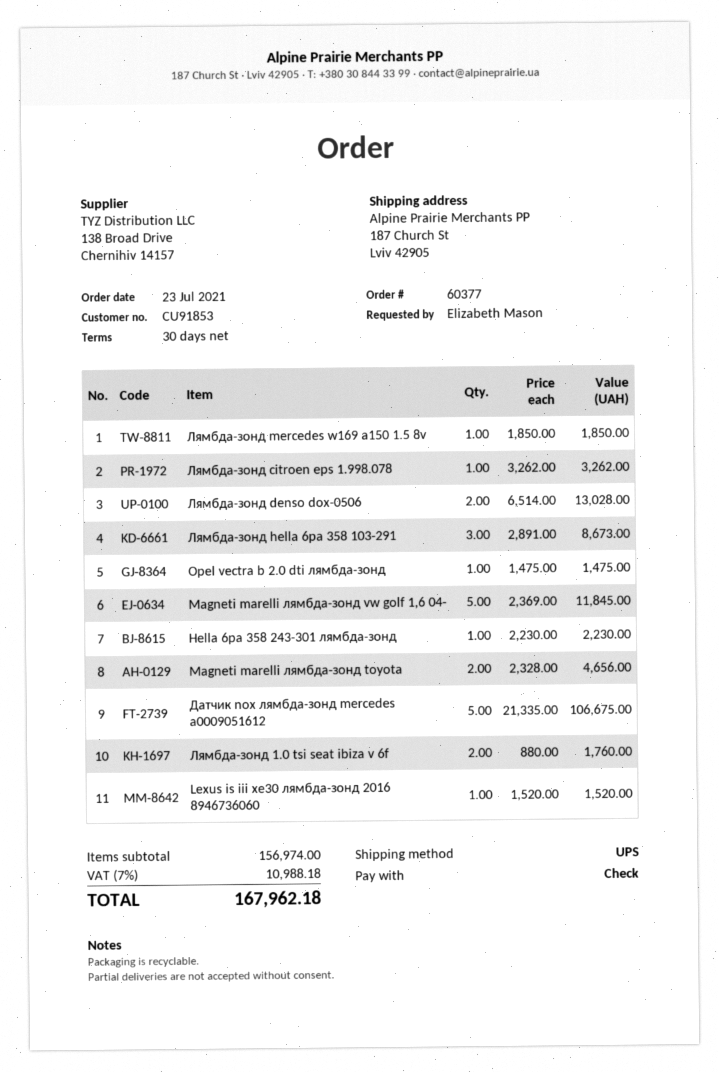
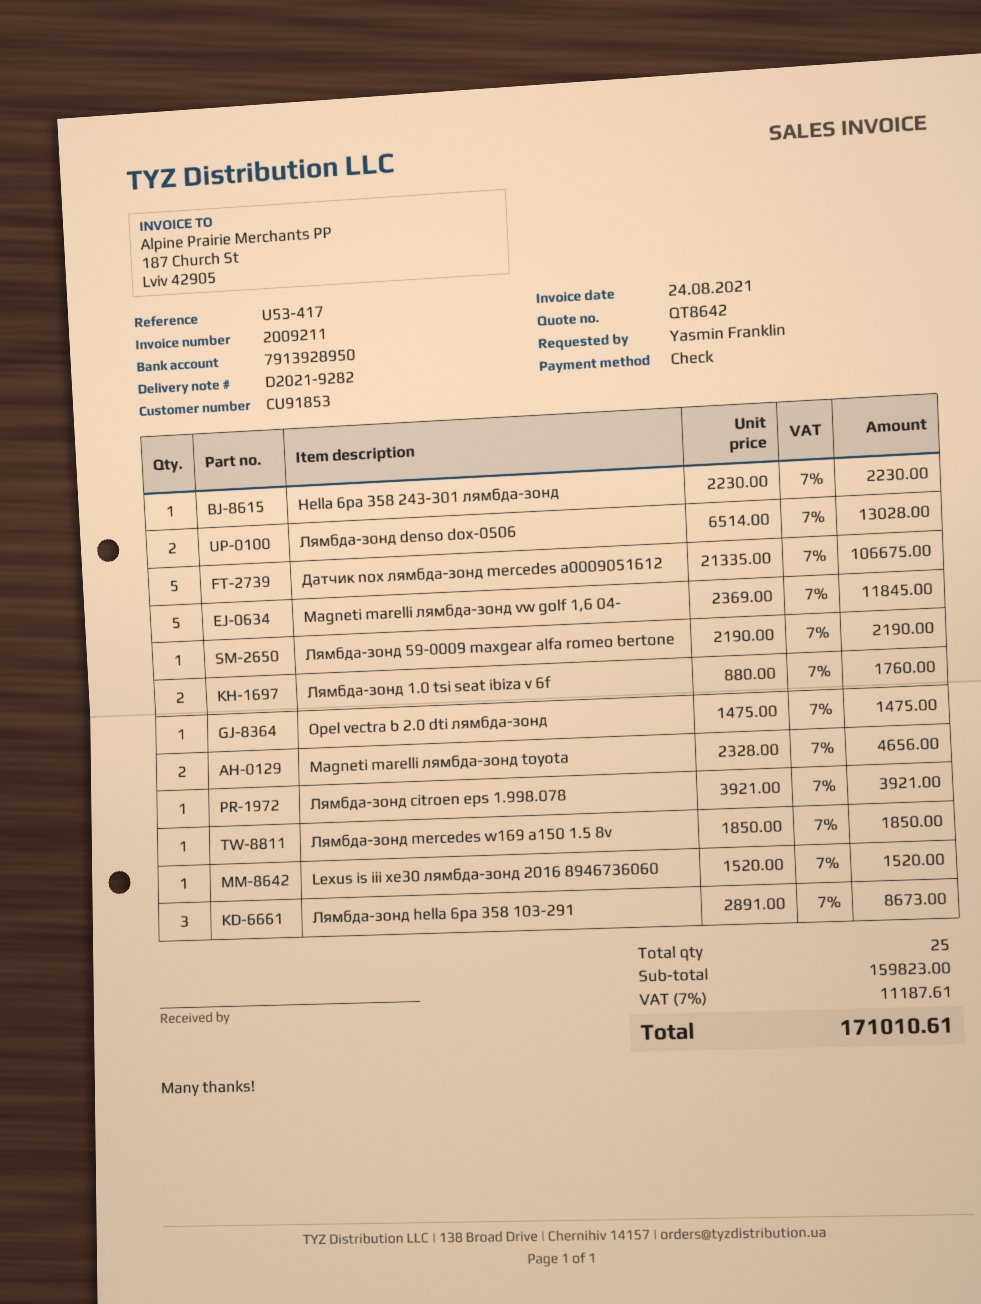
ordered by: Elizabeth Mason -> Yasmin Franklin
Лямбда-зонд citroen eps 1.998.078: 1 x 3262.00 = 3262.00 -> 1 x 3921.00 = 3921.00
Лямбда-зонд 59-0009 maxgear alfa romeo bertone: none -> 1 x 2190.00 = 2190.00
subtotal: 156974.00 -> 159823.00
tax: 7% = 10988.18 -> 7% = 11187.61
total: 167962.18 -> 171010.61

